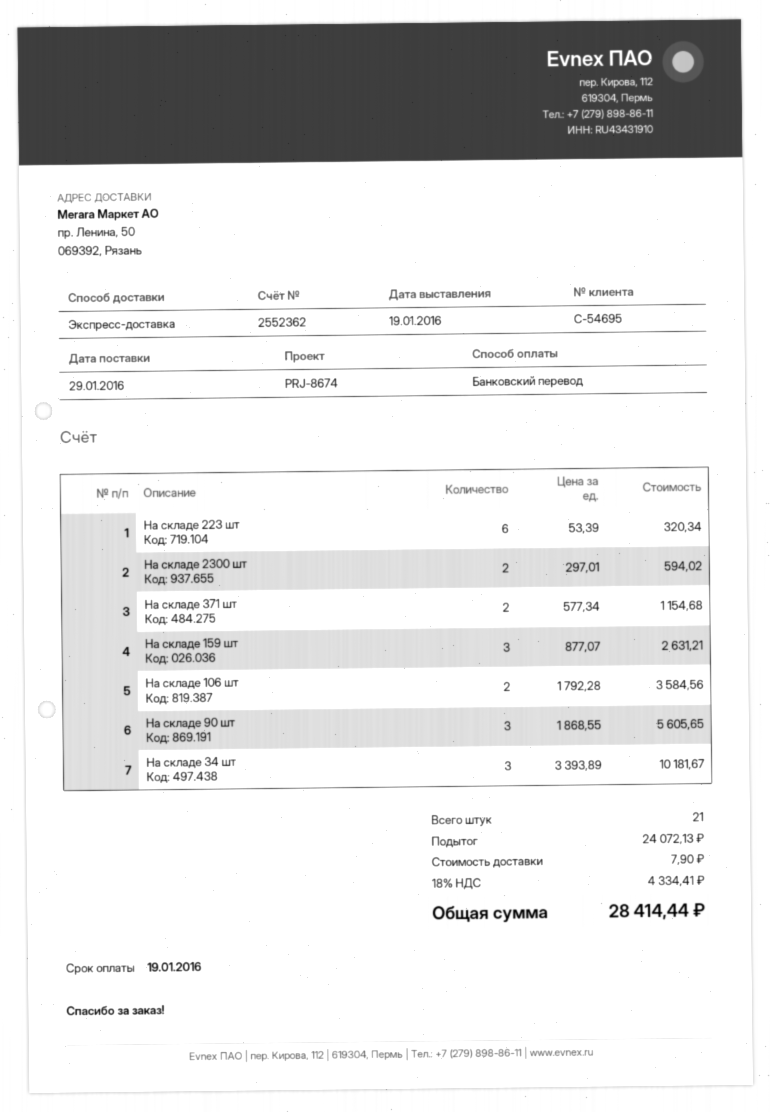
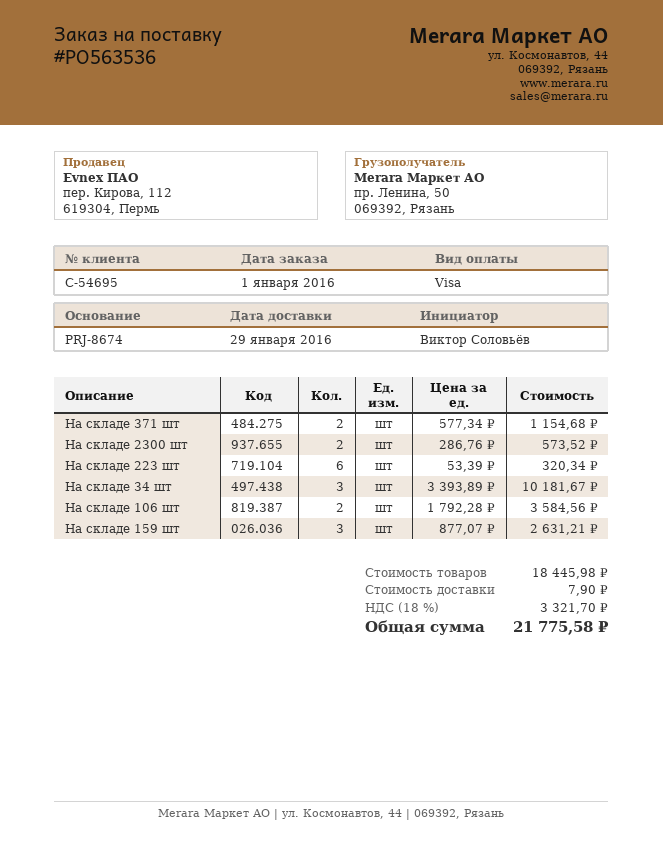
payment method: bank transfer -> Visa
На складе 2300 шт: 2 x 297.01 = 594.02 -> 2 x 286.76 = 573.52
На складе 90 шт: 3 x 1868.55 = 5605.65 -> none
subtotal: 24072.13 -> 18445.98
tax: 18% = 4334.41 -> 18% = 3321.70
total: 28414.44 -> 21775.58

